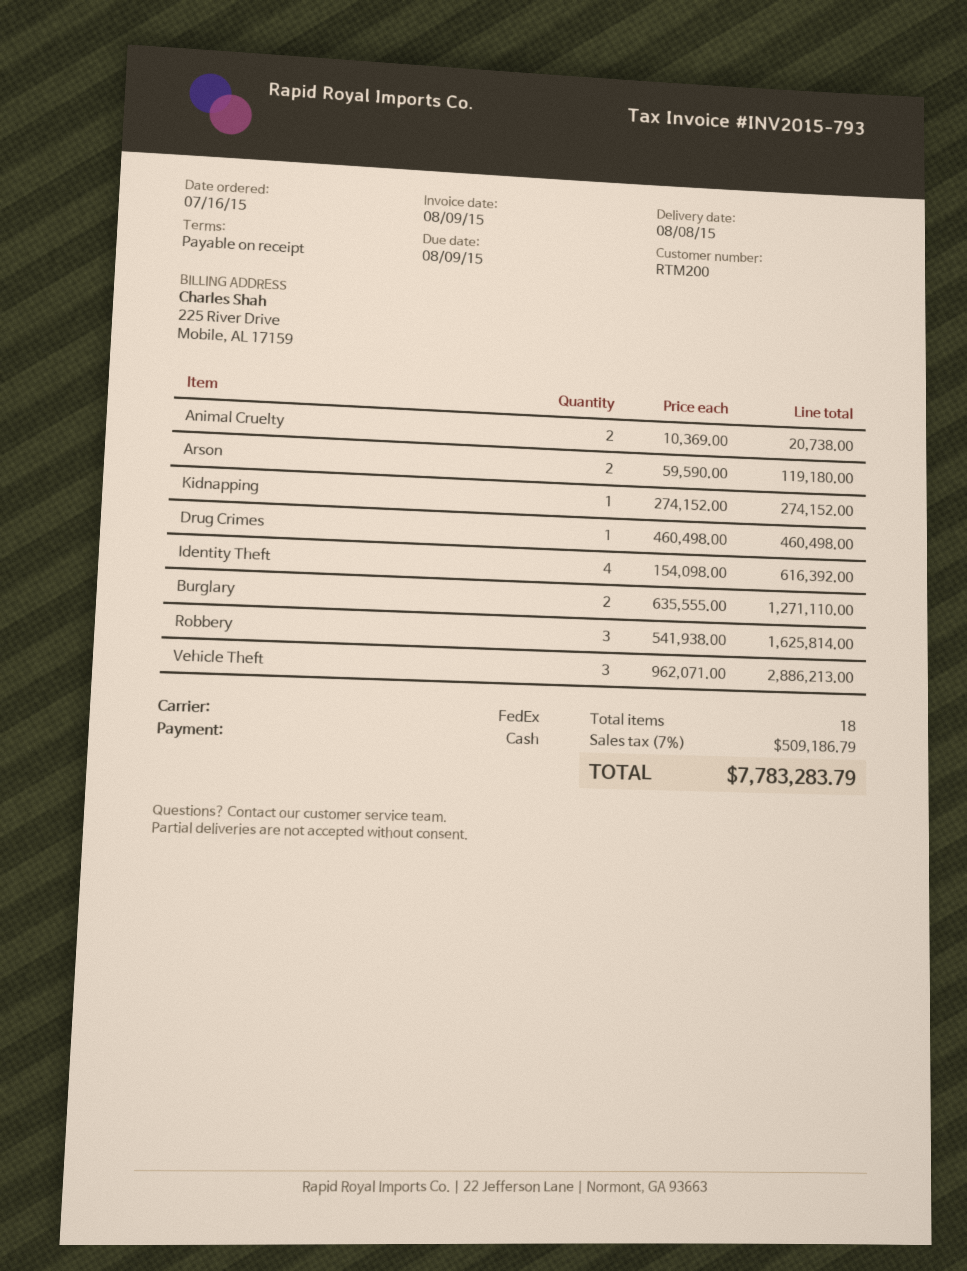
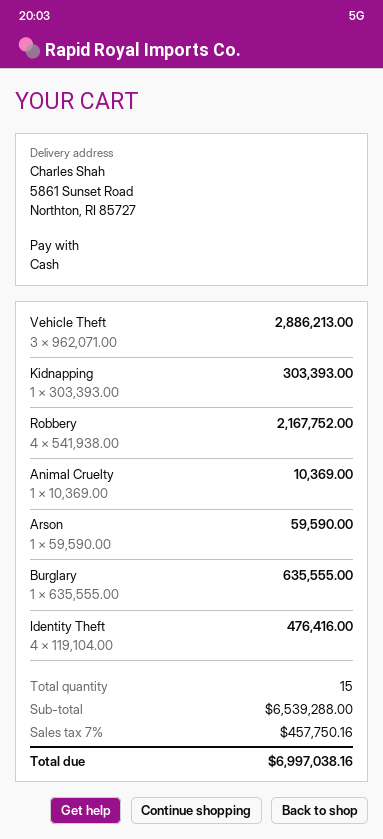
Animal Cruelty: 2 x 10369.00 = 20738.00 -> 1 x 10369.00 = 10369.00
Arson: 2 x 59590.00 = 119180.00 -> 1 x 59590.00 = 59590.00
Kidnapping: 1 x 274152.00 = 274152.00 -> 1 x 303393.00 = 303393.00
Drug Crimes: 1 x 460498.00 = 460498.00 -> none
Identity Theft: 4 x 154098.00 = 616392.00 -> 4 x 119104.00 = 476416.00
Burglary: 2 x 635555.00 = 1271110.00 -> 1 x 635555.00 = 635555.00
Robbery: 3 x 541938.00 = 1625814.00 -> 4 x 541938.00 = 2167752.00
total quantity: 18 -> 15
tax: 7% = 509186.79 -> 7% = 457750.16
total: 7783283.79 -> 6997038.16

